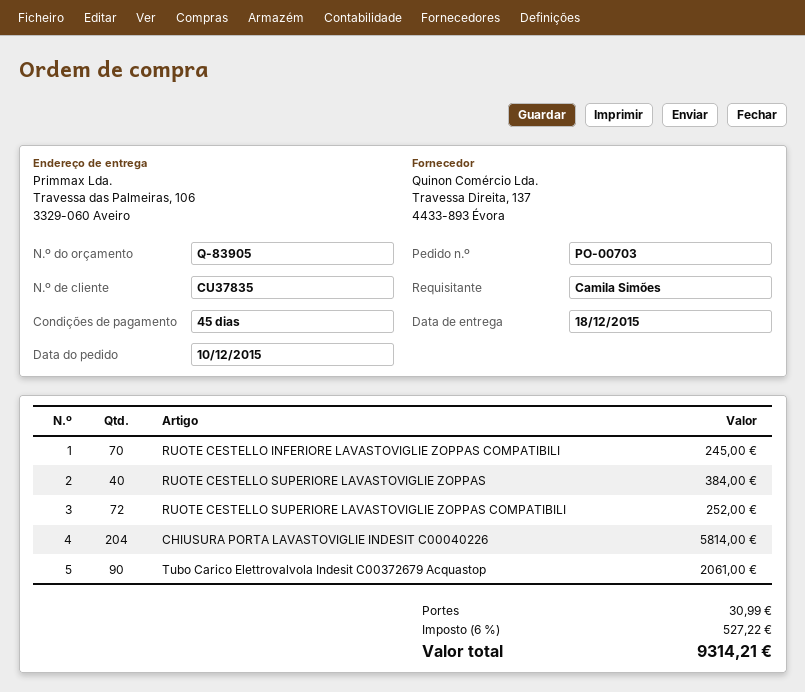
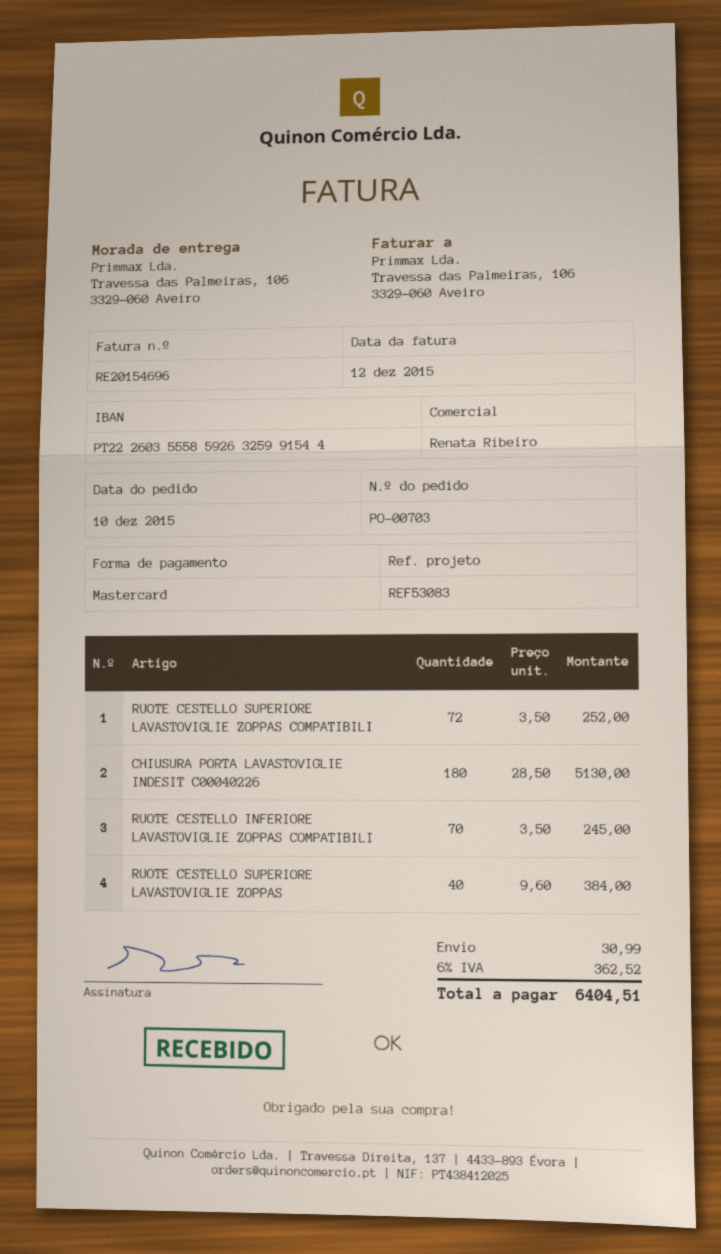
CHIUSURA PORTA LAVASTOVIGLIE INDESIT C00040226: 204 for 5814.00 -> 180 for 5130.00
Tubo Carico Elettrovalvola Indesit C00372679 Acquastop: 90 for 2061.00 -> none
tax: 6% = 527.22 -> 6% = 362.52
total: 9314.21 -> 6404.51

